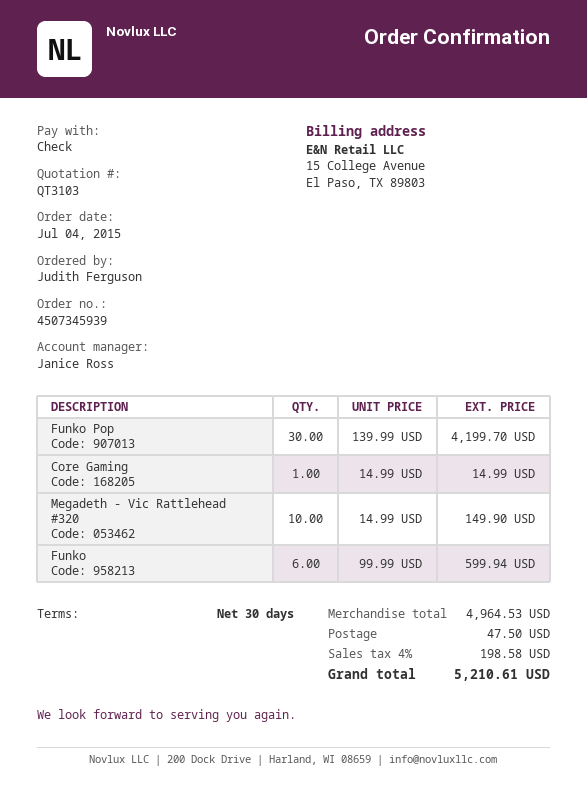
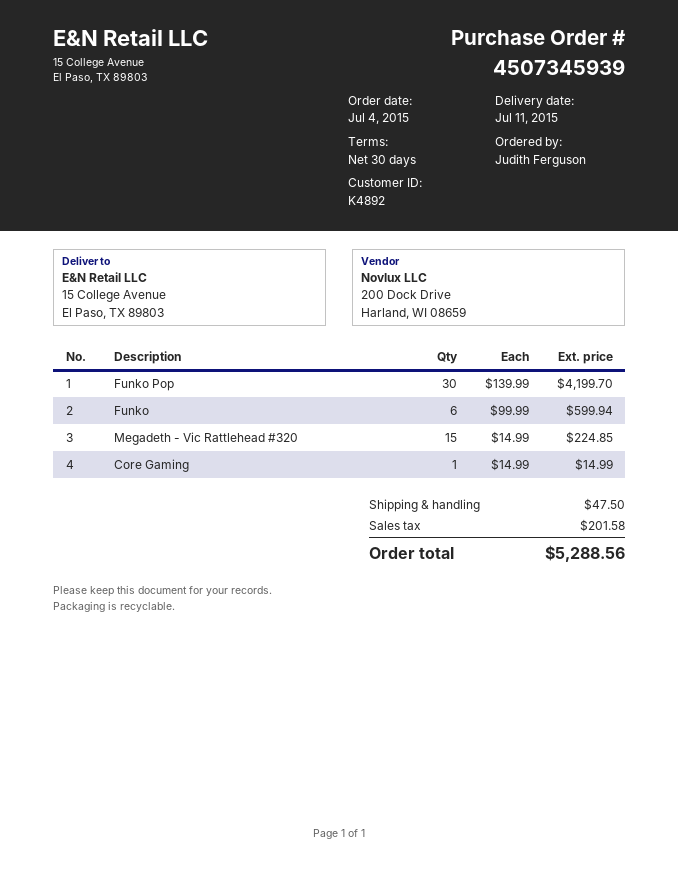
Megadeth - Vic Rattlehead #320: 10 x 14.99 = 149.90 -> 15 x 14.99 = 224.85
tax: 198.58 -> 201.58
total: 5210.61 -> 5288.56

